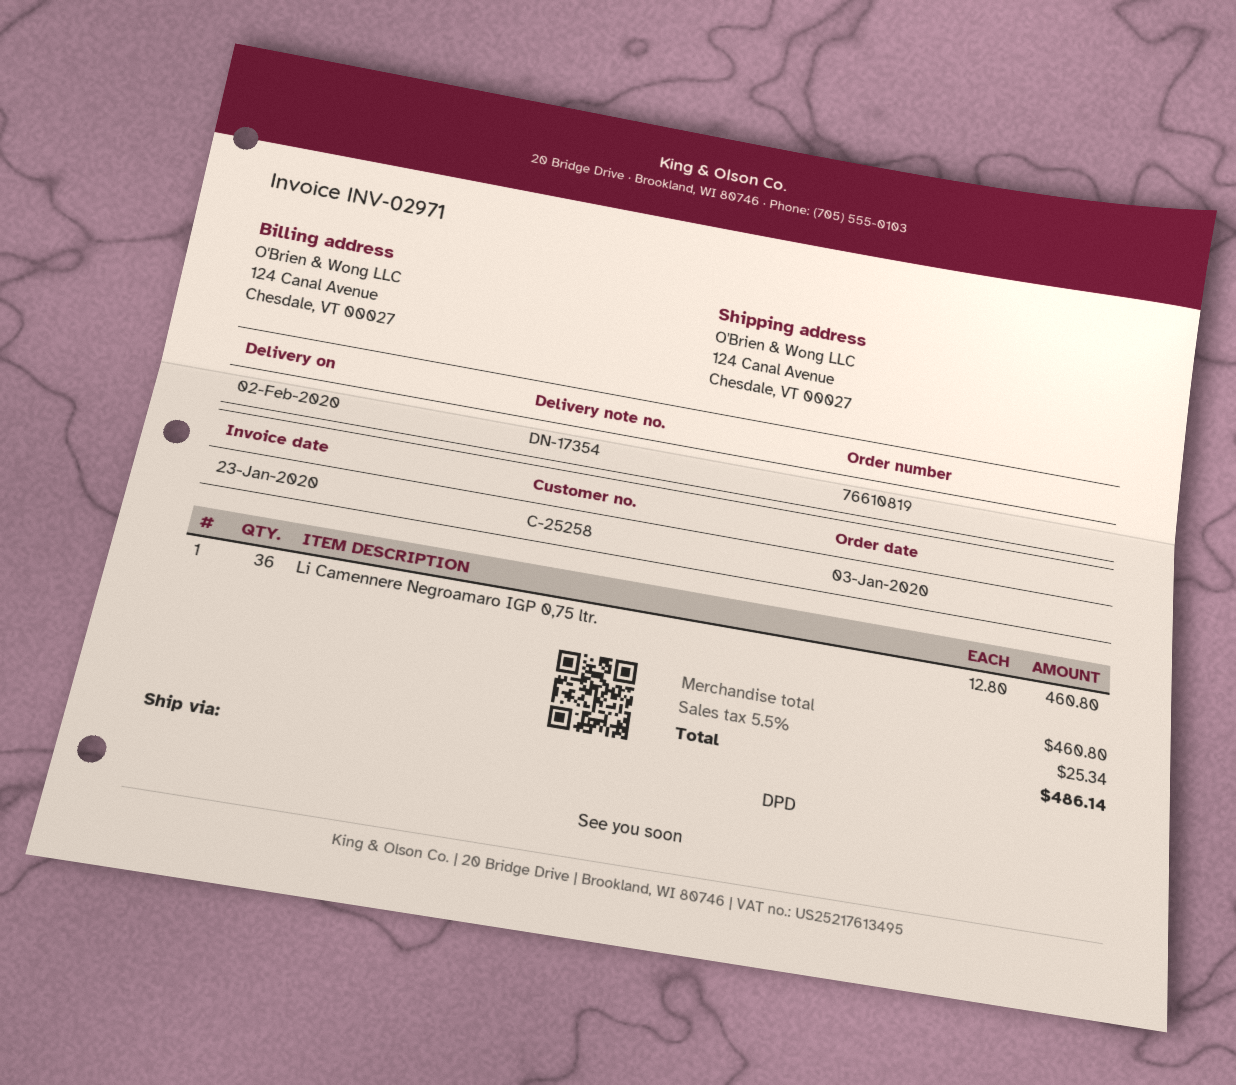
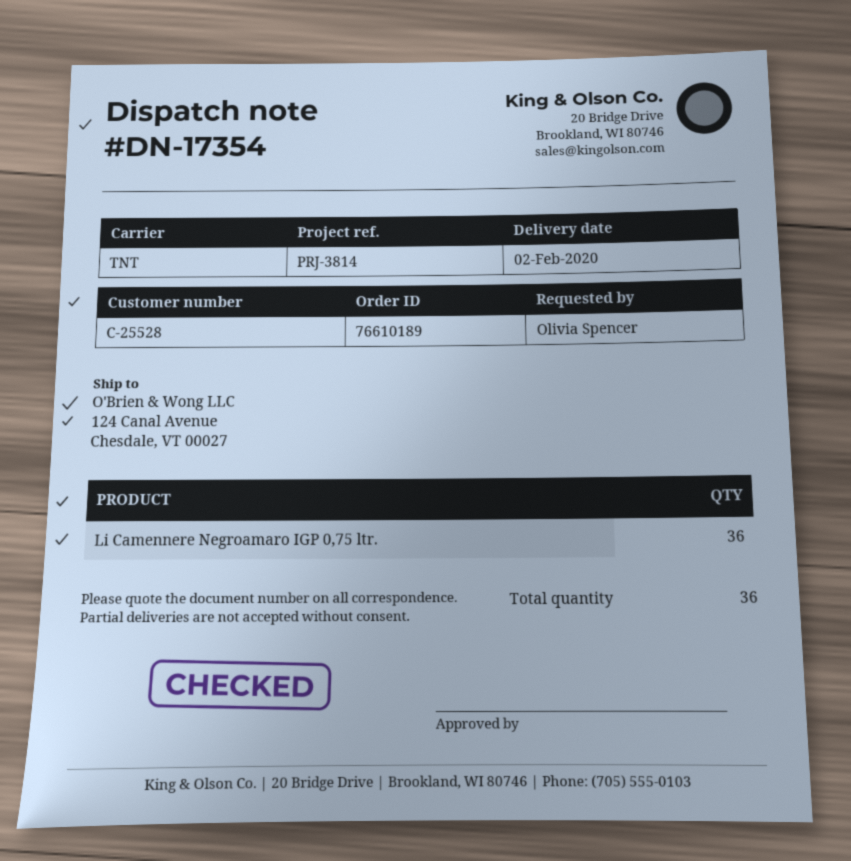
order number: 76610819 -> 76610189
customer number: C-25258 -> C-25528
shipping method: DPD -> TNT

